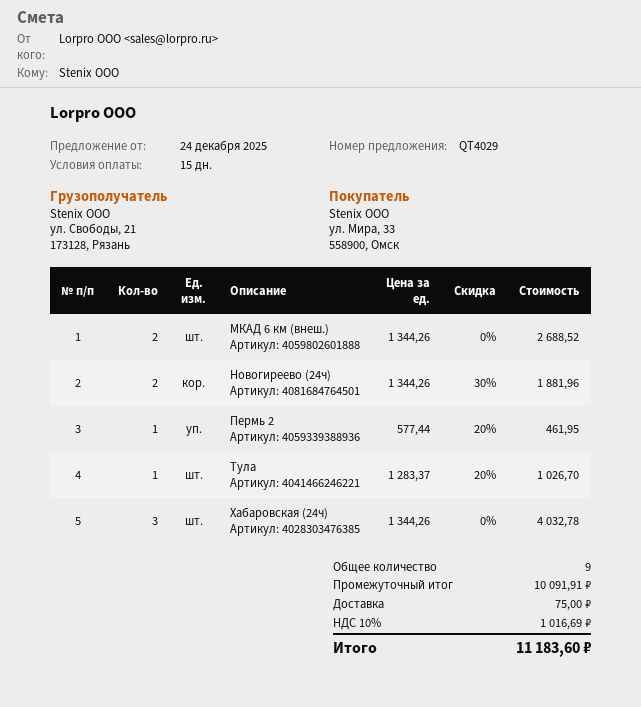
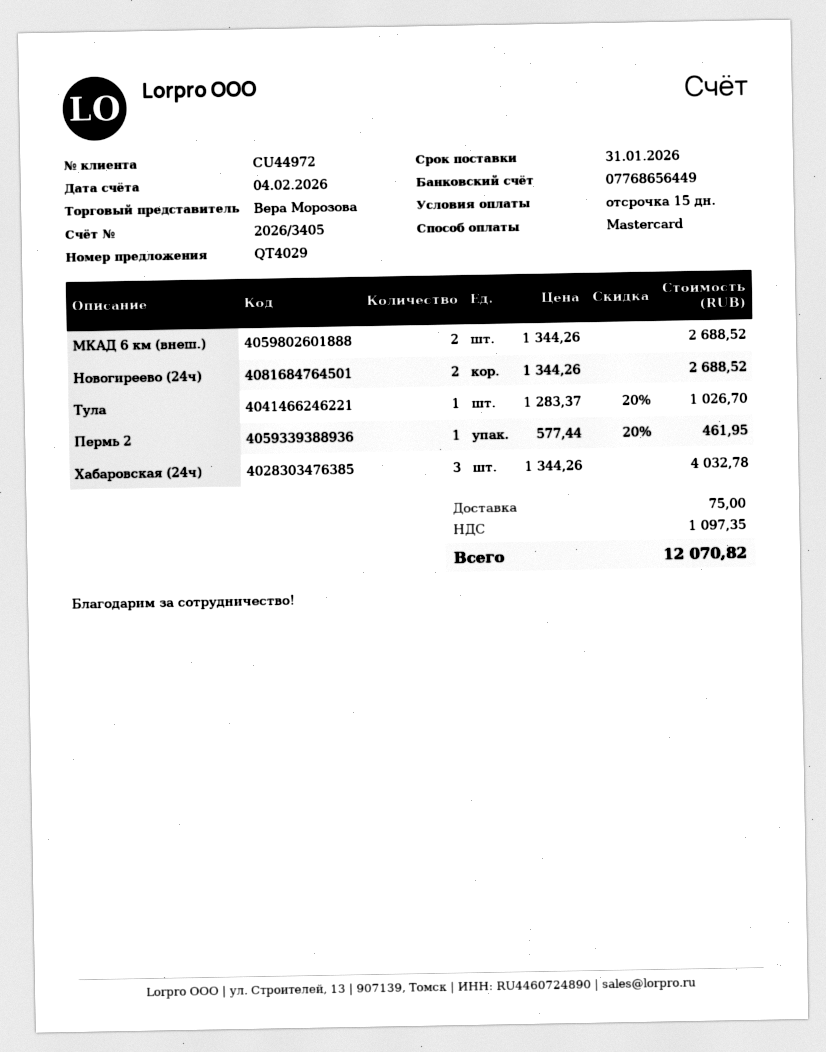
Новогиреево (24ч): 2 x 1344.26 - 30% = 1881.96 -> 2 x 1344.26 = 2688.52
tax: 1016.69 -> 1097.35
total: 11183.60 -> 12070.82

